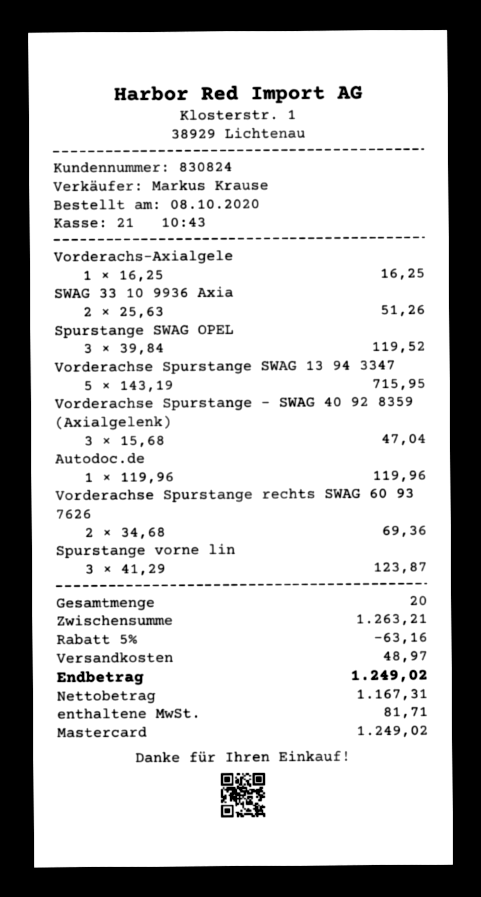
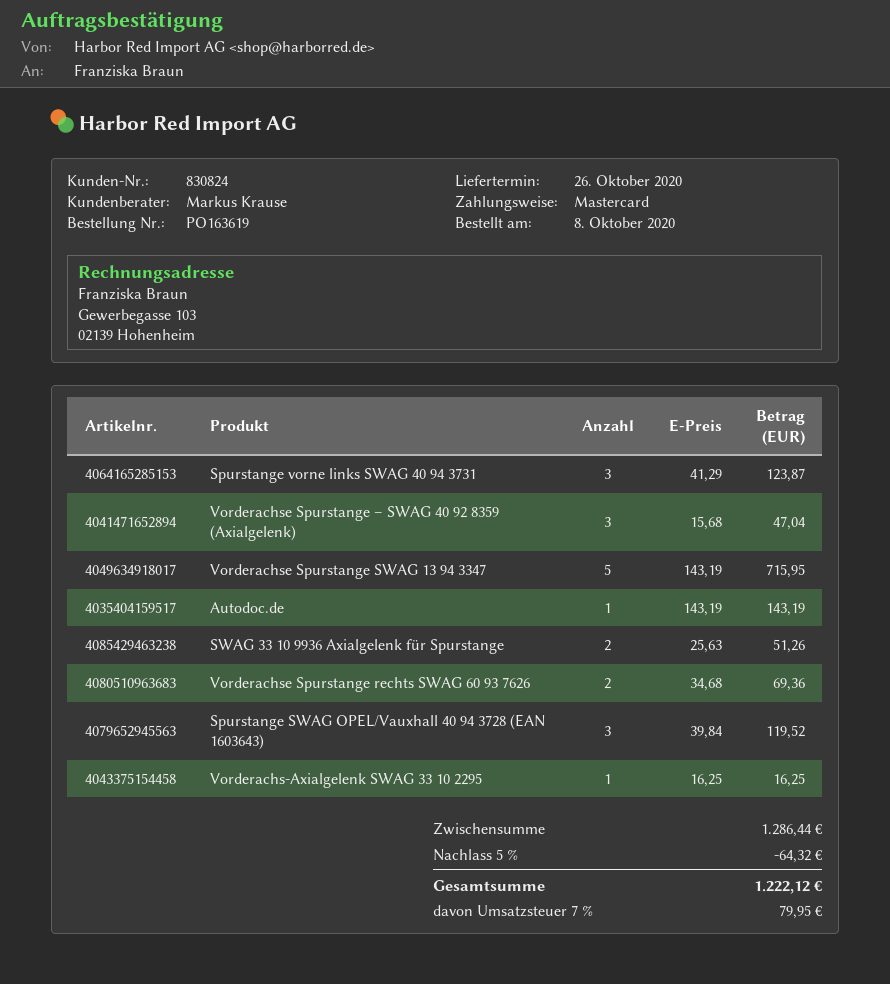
Autodoc.de: 1 x 119.96 = 119.96 -> 1 x 143.19 = 143.19
subtotal: 1263.21 -> 1286.44
discount: 5% = 63.16 -> 5% = 64.32
shipping: 48.97 -> none
tax: 81.71 -> 79.95
total: 1249.02 -> 1222.12

